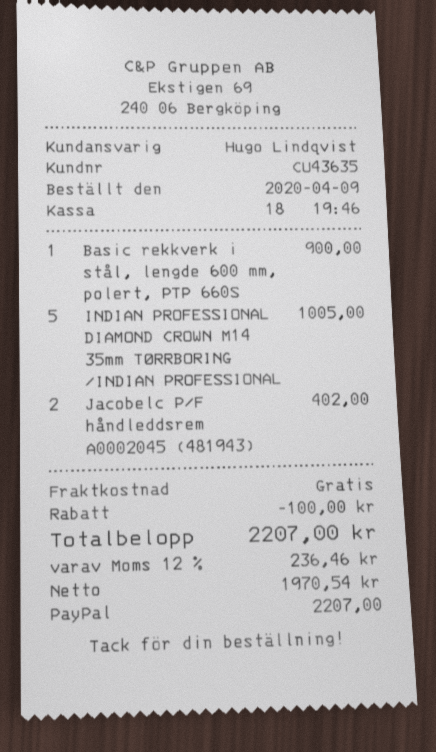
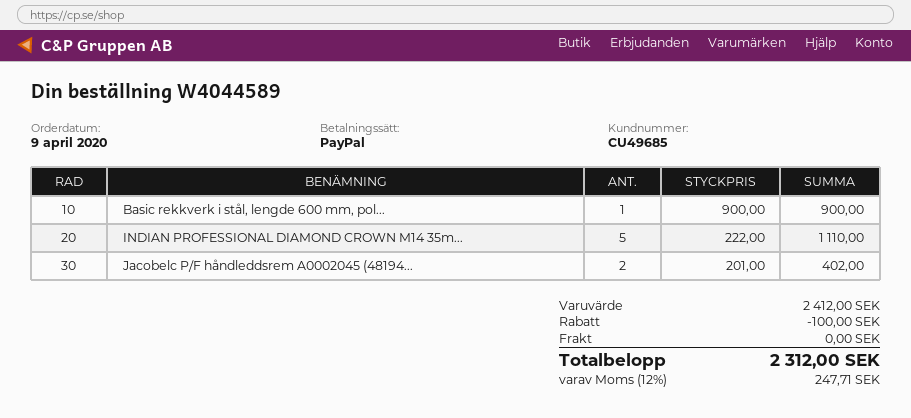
customer number: CU43635 -> CU49685
INDIAN PROFESSIONAL DIAMOND CROWN M14 35mm TØRRBORING /INDIAN PROFESSIONAL: 5 for 1005.00 -> 5 for 1110.00
tax: 12% = 236.46 -> 12% = 247.71
total: 2207.00 -> 2312.00

